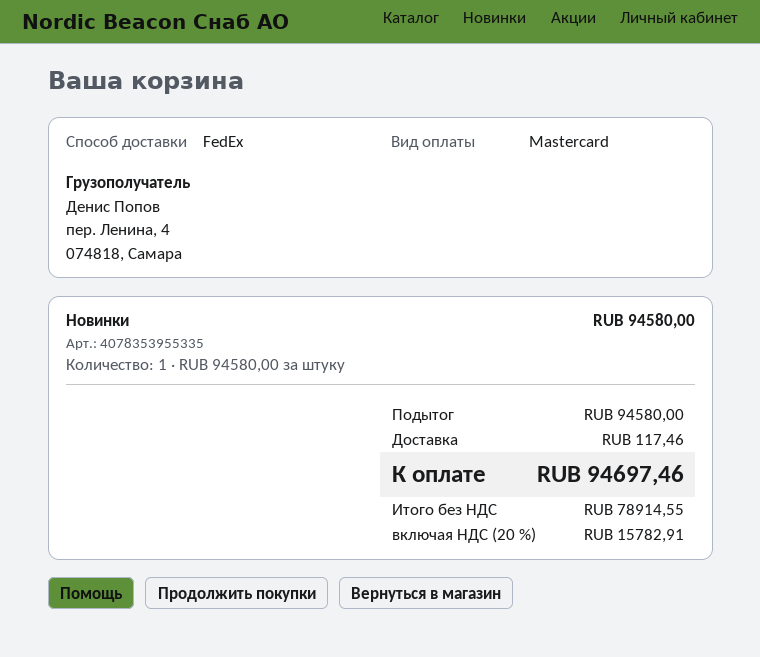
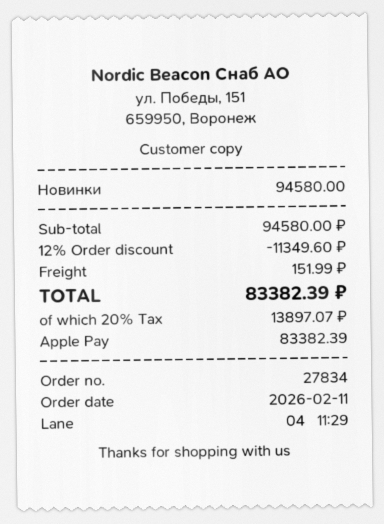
payment method: Mastercard -> Apple Pay
discount: none -> 12% = 11349.60
shipping: 117.46 -> 151.99
tax: 20% = 15782.91 -> 20% = 13897.07
total: 94697.46 -> 83382.39

